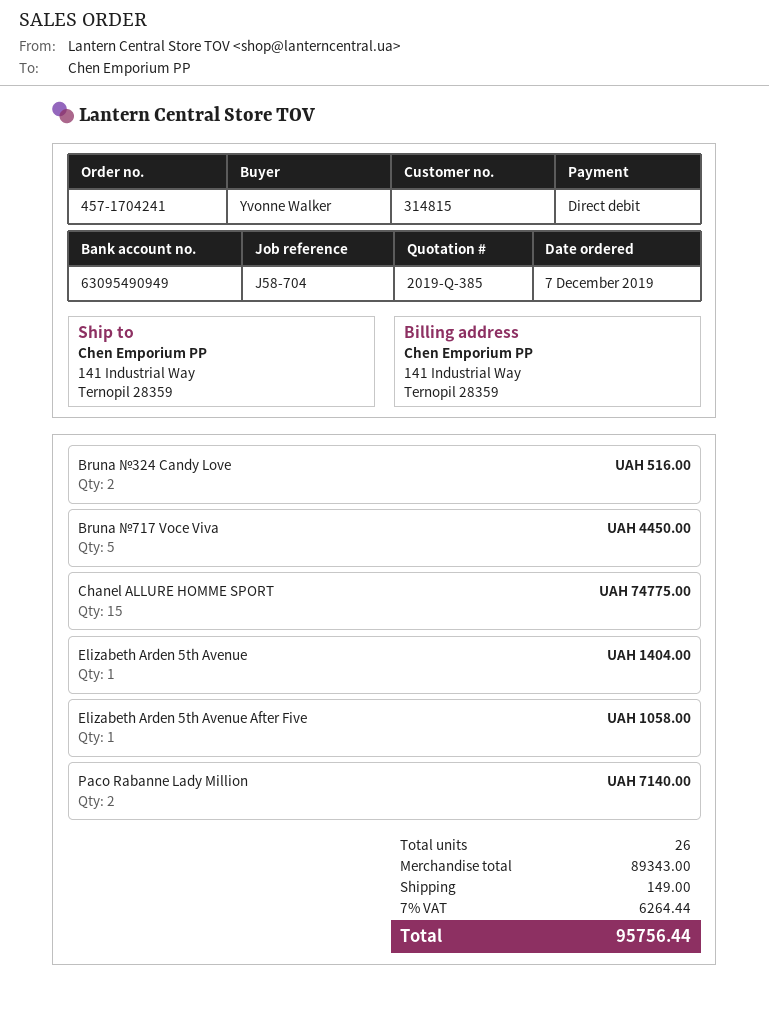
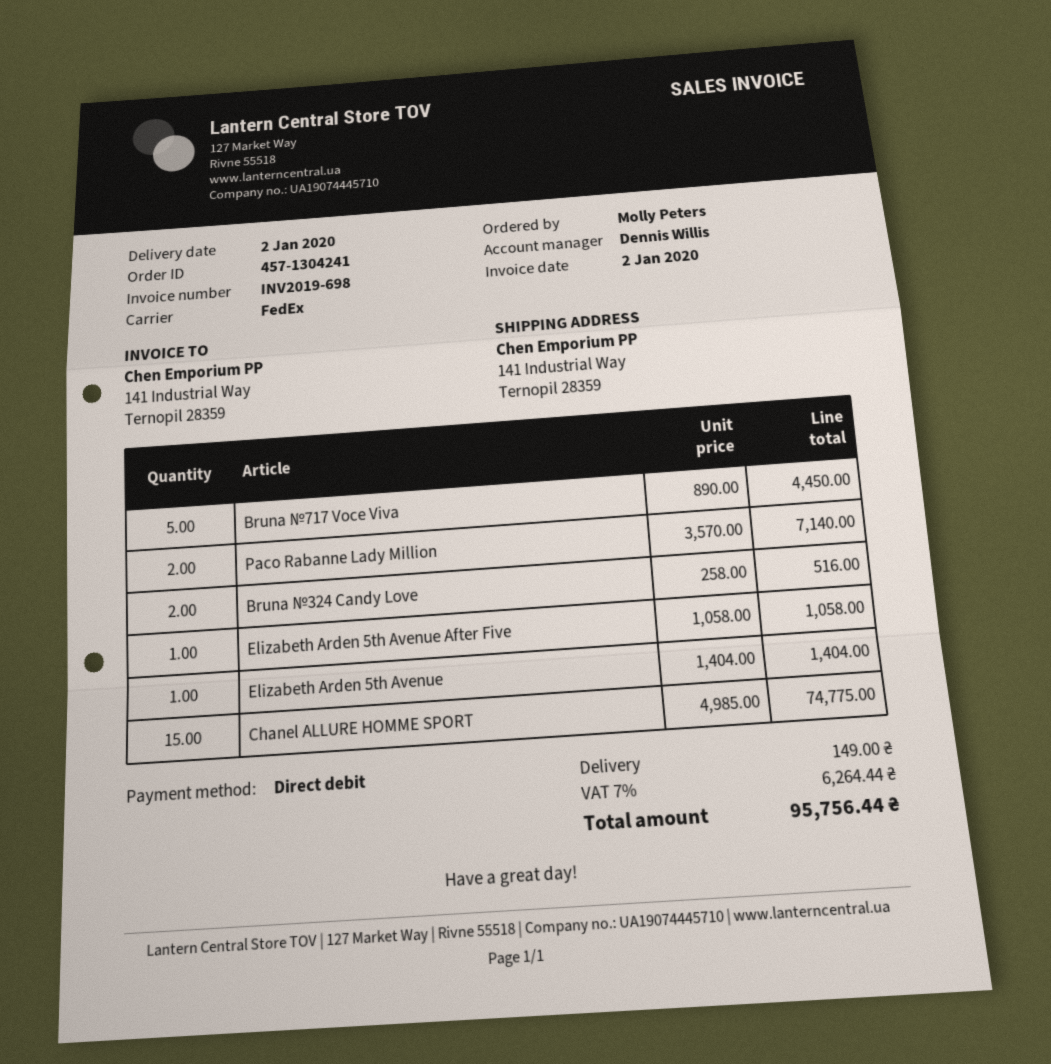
order number: 457-1704241 -> 457-1304241
ordered by: Yvonne Walker -> Molly Peters

